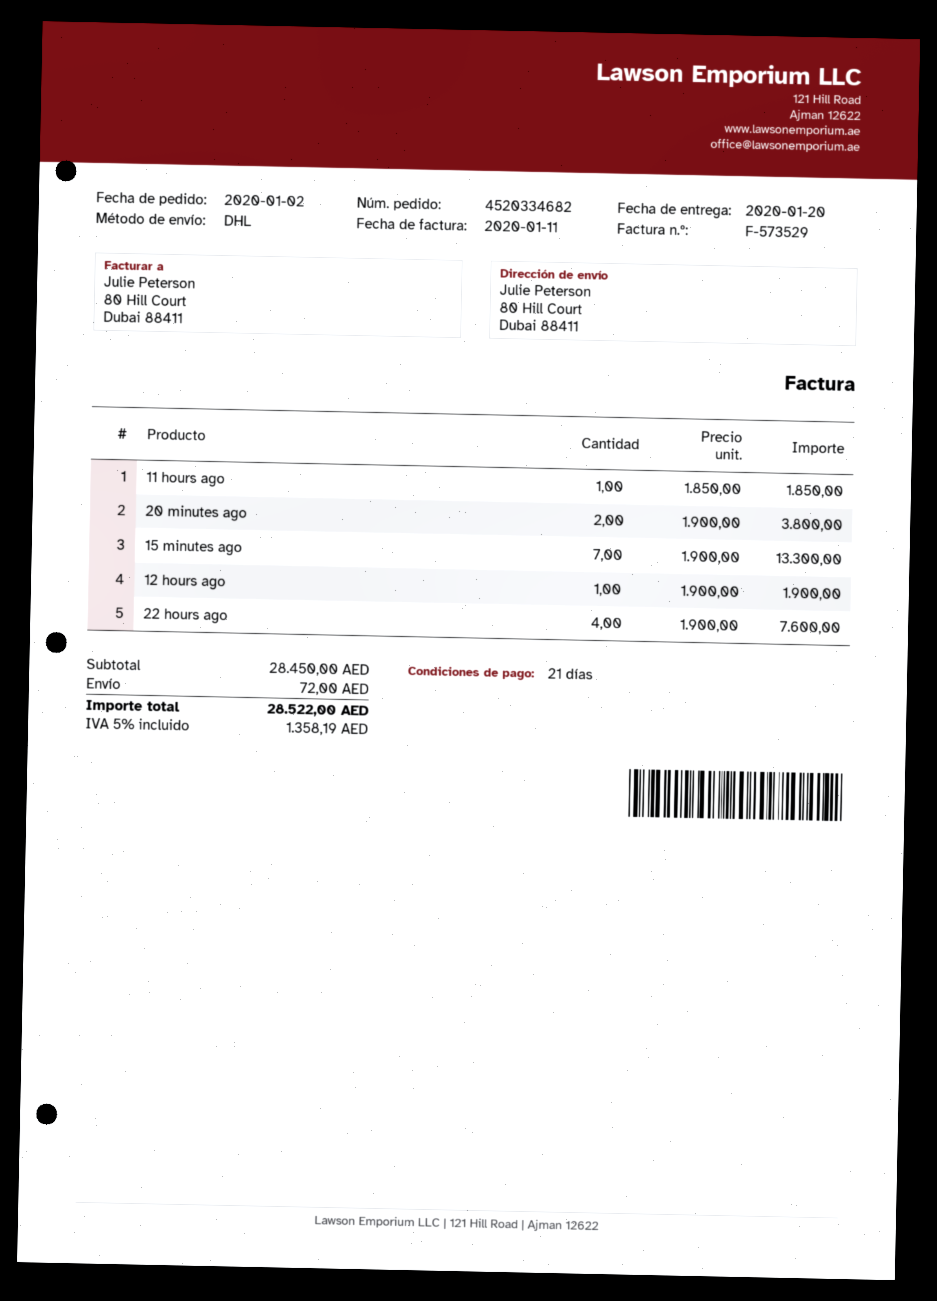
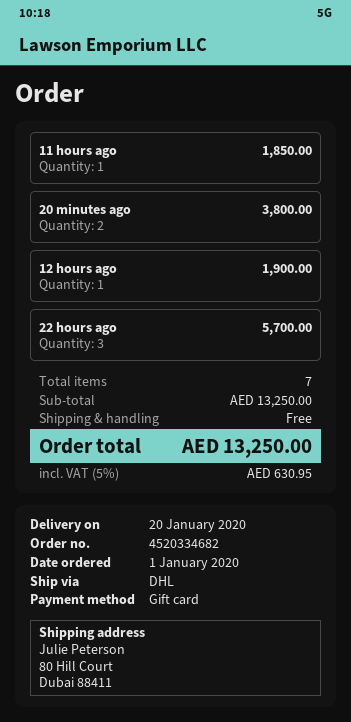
order date: 2020-01-02 -> 2020-01-01
15 minutes ago: 7 for 13300.00 -> none
22 hours ago: 4 for 7600.00 -> 3 for 5700.00
subtotal: 28450.00 -> 13250.00
shipping: 72.00 -> 0.00
tax: 5% = 1358.19 -> 5% = 630.95
total: 28522.00 -> 13250.00

